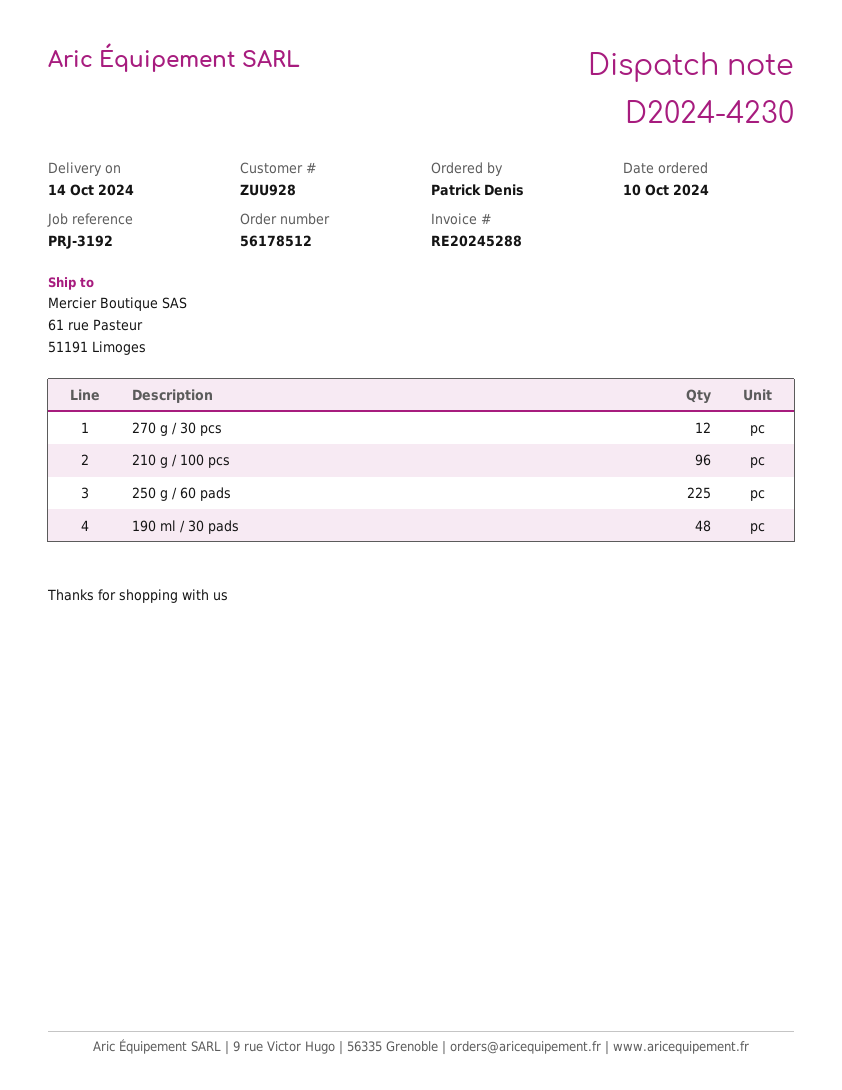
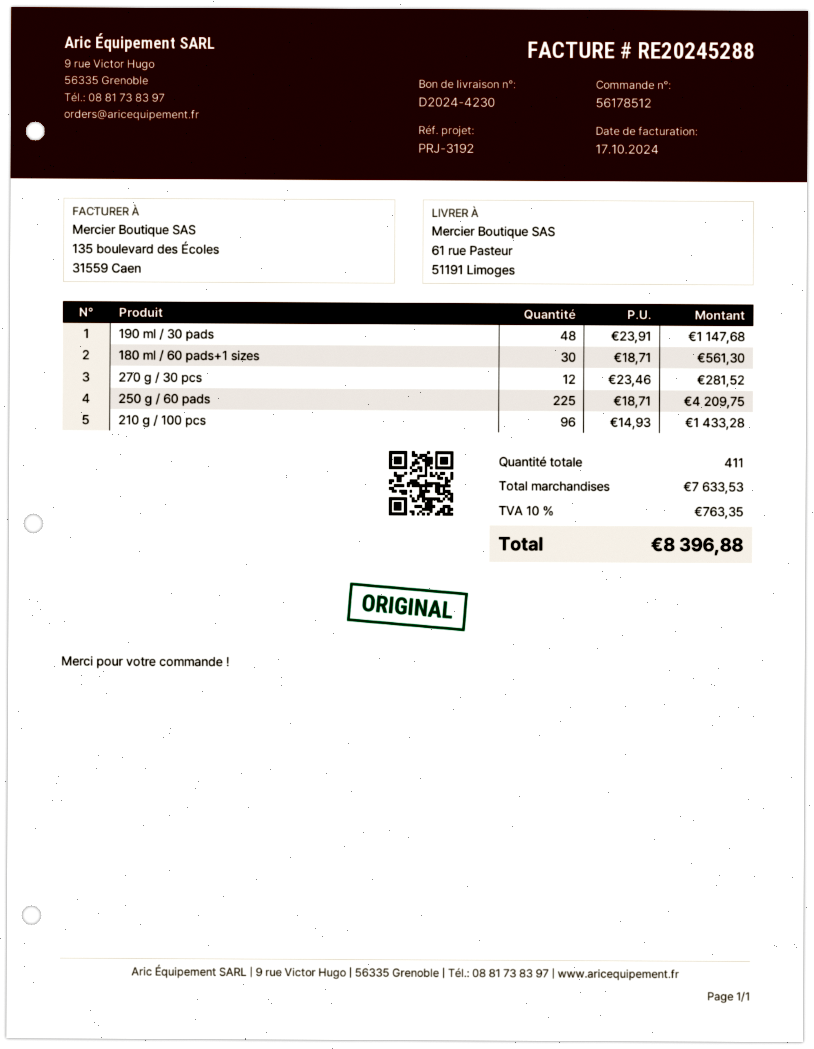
180 ml / 60 pads+1 sizes: none -> 30

